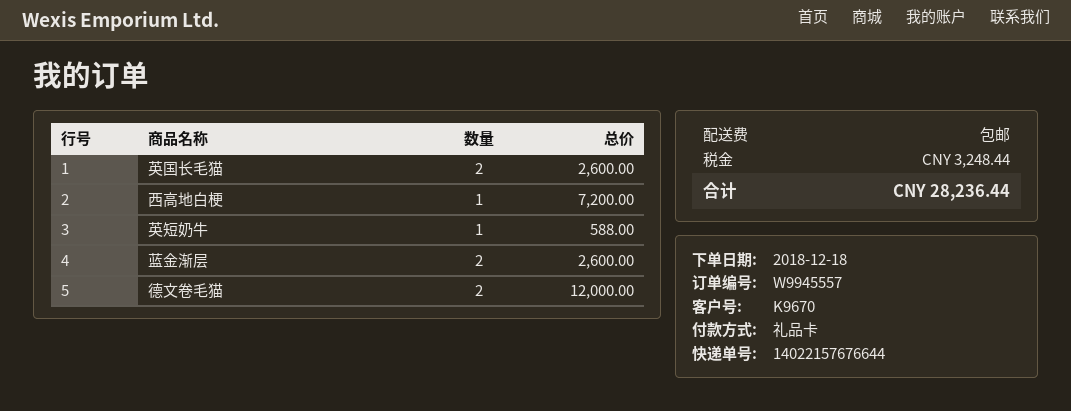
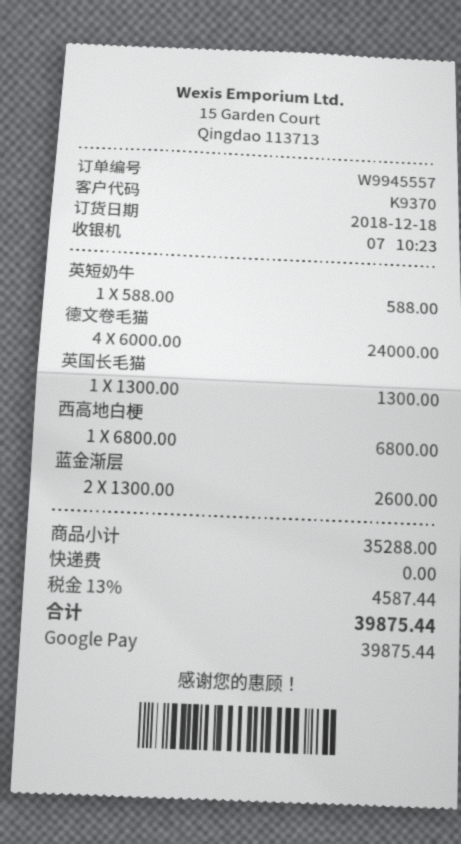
customer number: K9670 -> K9370
payment method: gift card -> Google Pay
英国长毛猫: 2 for 2600.00 -> 1 for 1300.00
西高地白梗: 1 for 7200.00 -> 1 for 6800.00
德文卷毛猫: 2 for 12000.00 -> 4 for 24000.00
tax: 3248.44 -> 4587.44
total: 28236.44 -> 39875.44

